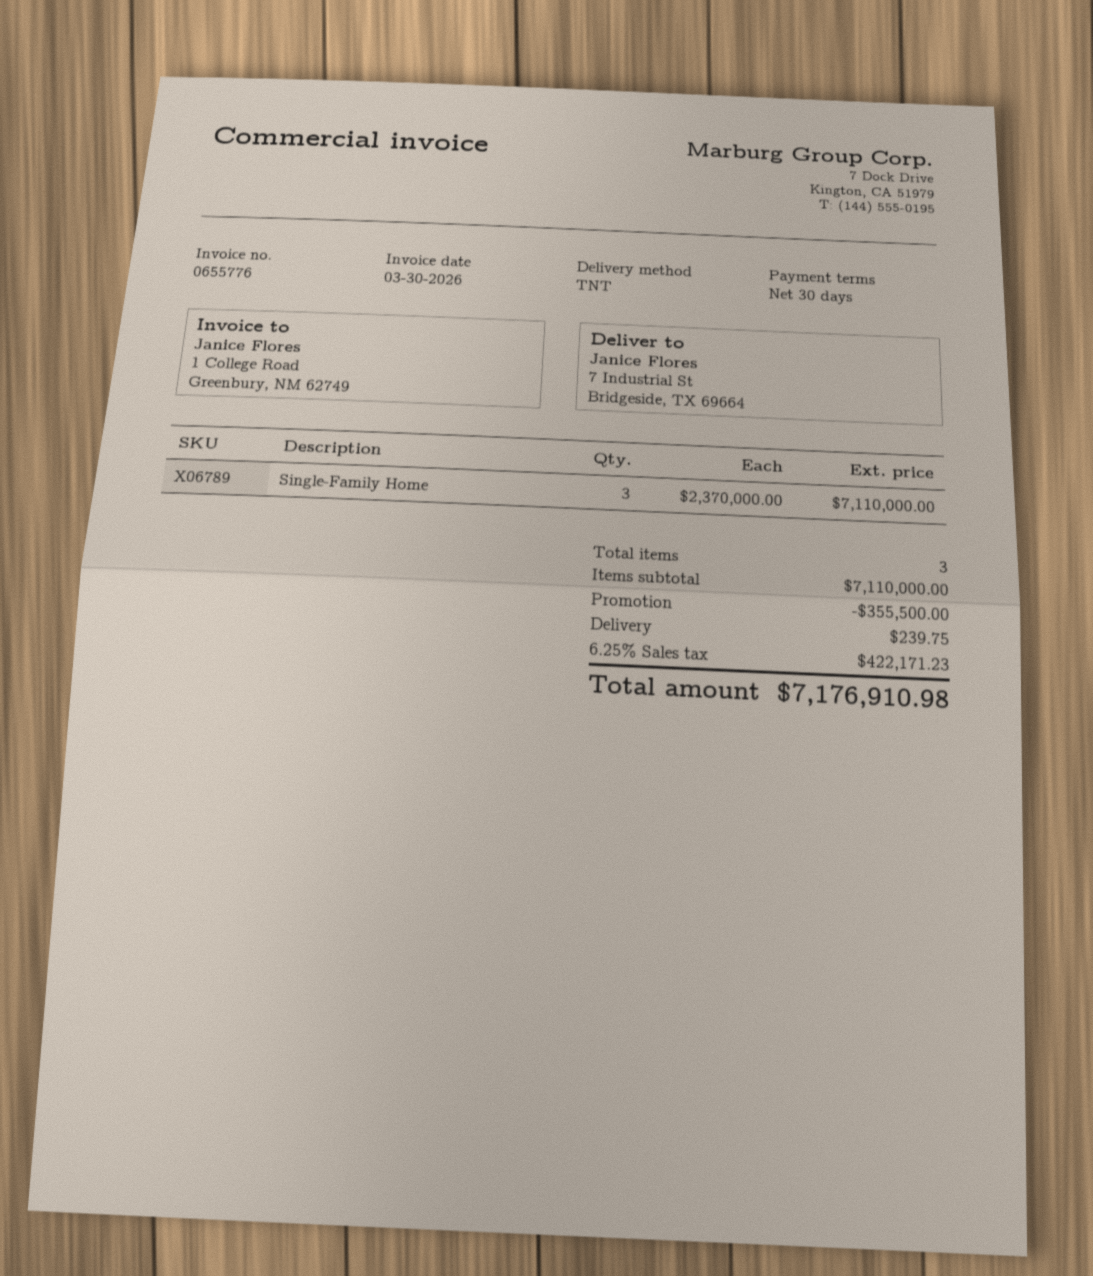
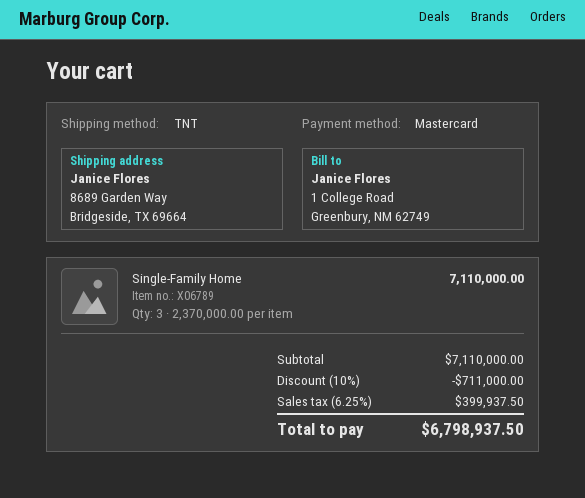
ship to: 7 Industrial St, Bridgeside, TX 69664 -> 8689 Garden Way, Bridgeside, TX 69664
discount: 355500.00 -> 711000.00
shipping: 239.75 -> none
tax: 6.25% = 422171.23 -> 6.25% = 399937.50
total: 7176910.98 -> 6798937.50

